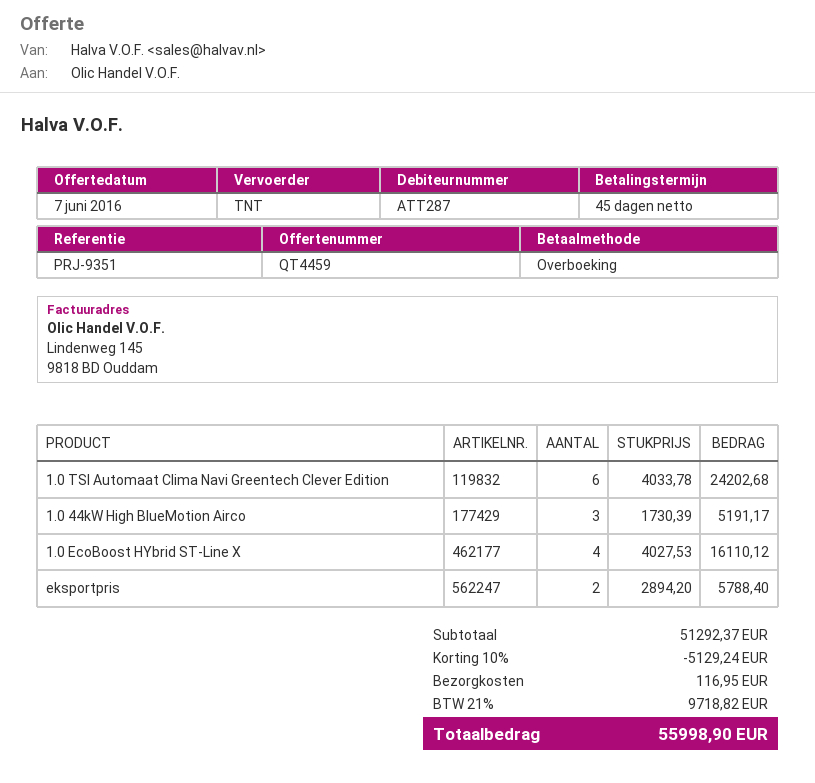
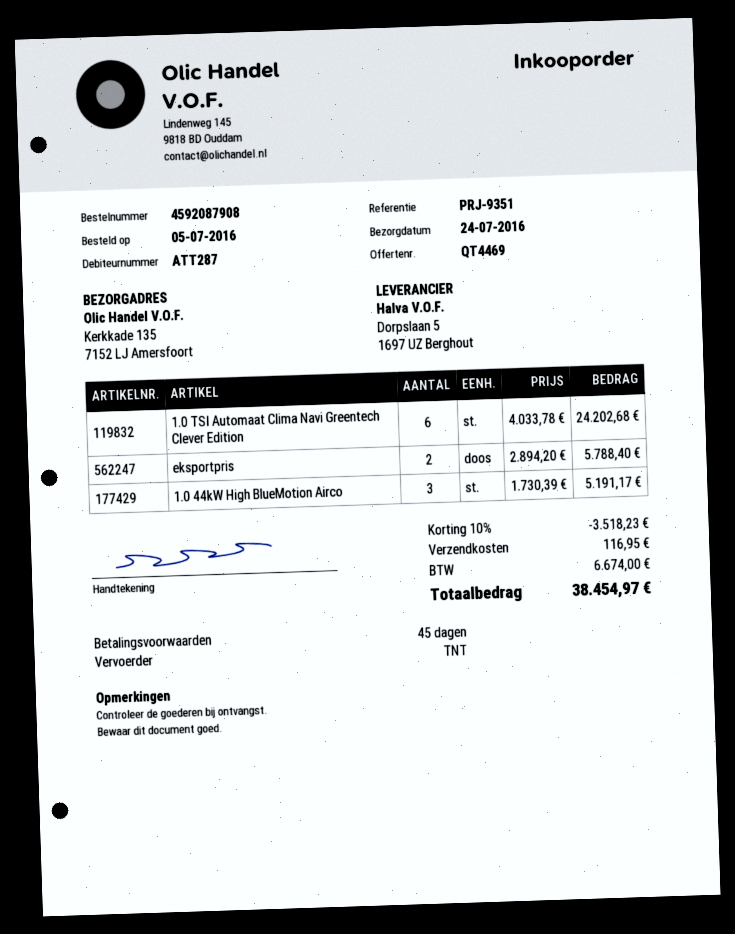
quote number: QT4459 -> QT4469
1.0 EcoBoost HYbrid ST-Line X: 4 x 4027.53 = 16110.12 -> none
discount: 10% = 5129.24 -> 10% = 3518.23
tax: 9718.82 -> 6674.00
total: 55998.90 -> 38454.97

